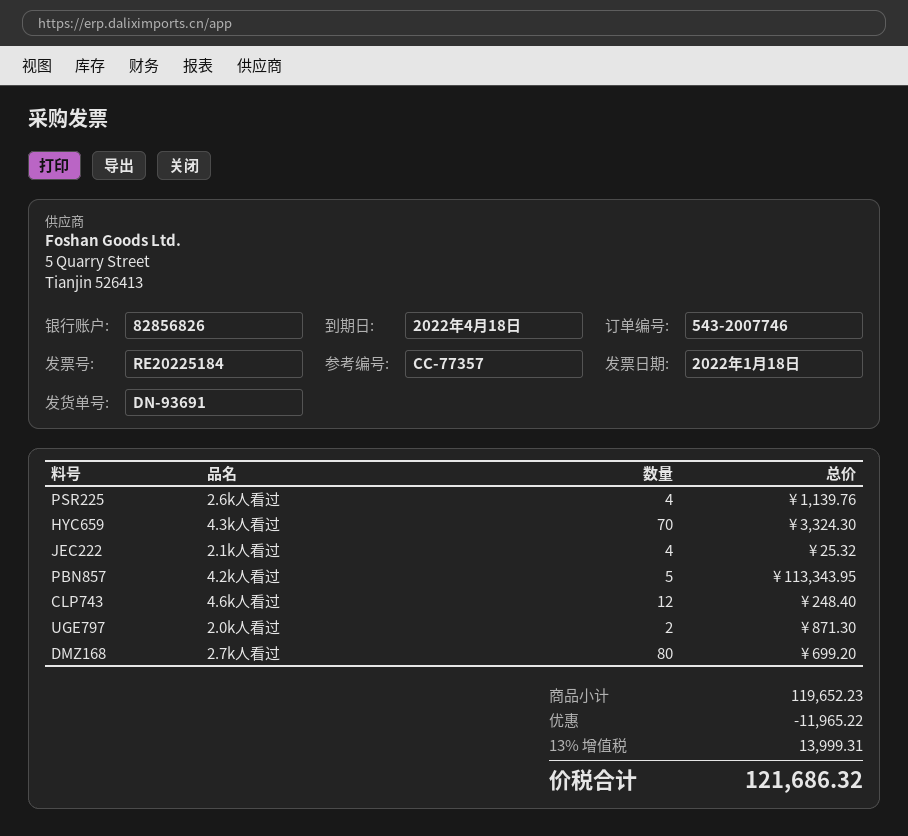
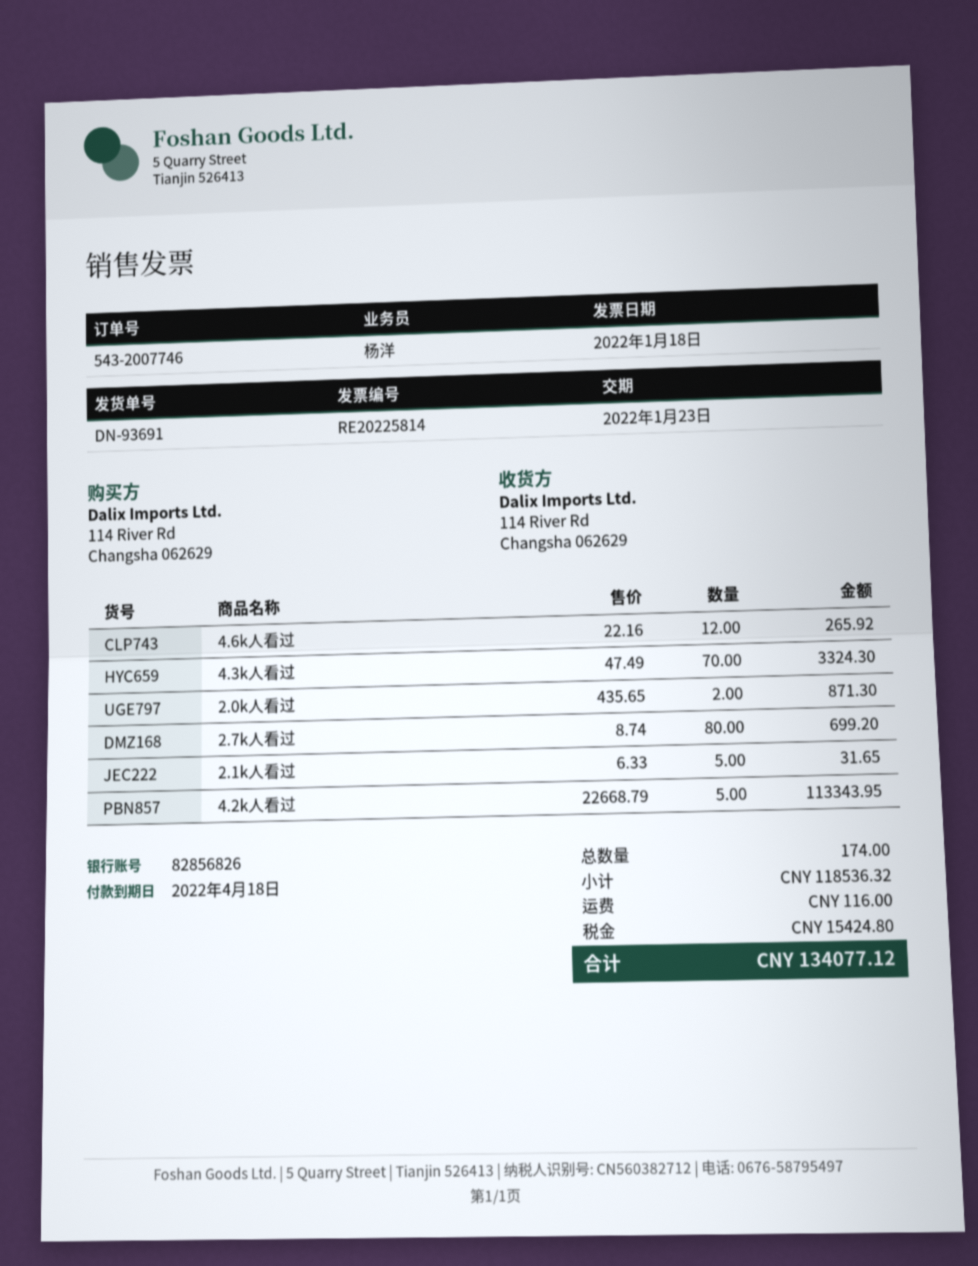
invoice number: RE20225184 -> RE20225814
2.6k人看过: 4 for 1139.76 -> none
2.1k人看过: 4 for 25.32 -> 5 for 31.65
4.6k人看过: 12 for 248.40 -> 12 for 265.92
subtotal: 119652.23 -> 118536.32
discount: 11965.22 -> none
shipping: none -> 116.00
tax: 13999.31 -> 15424.80
total: 121686.32 -> 134077.12

